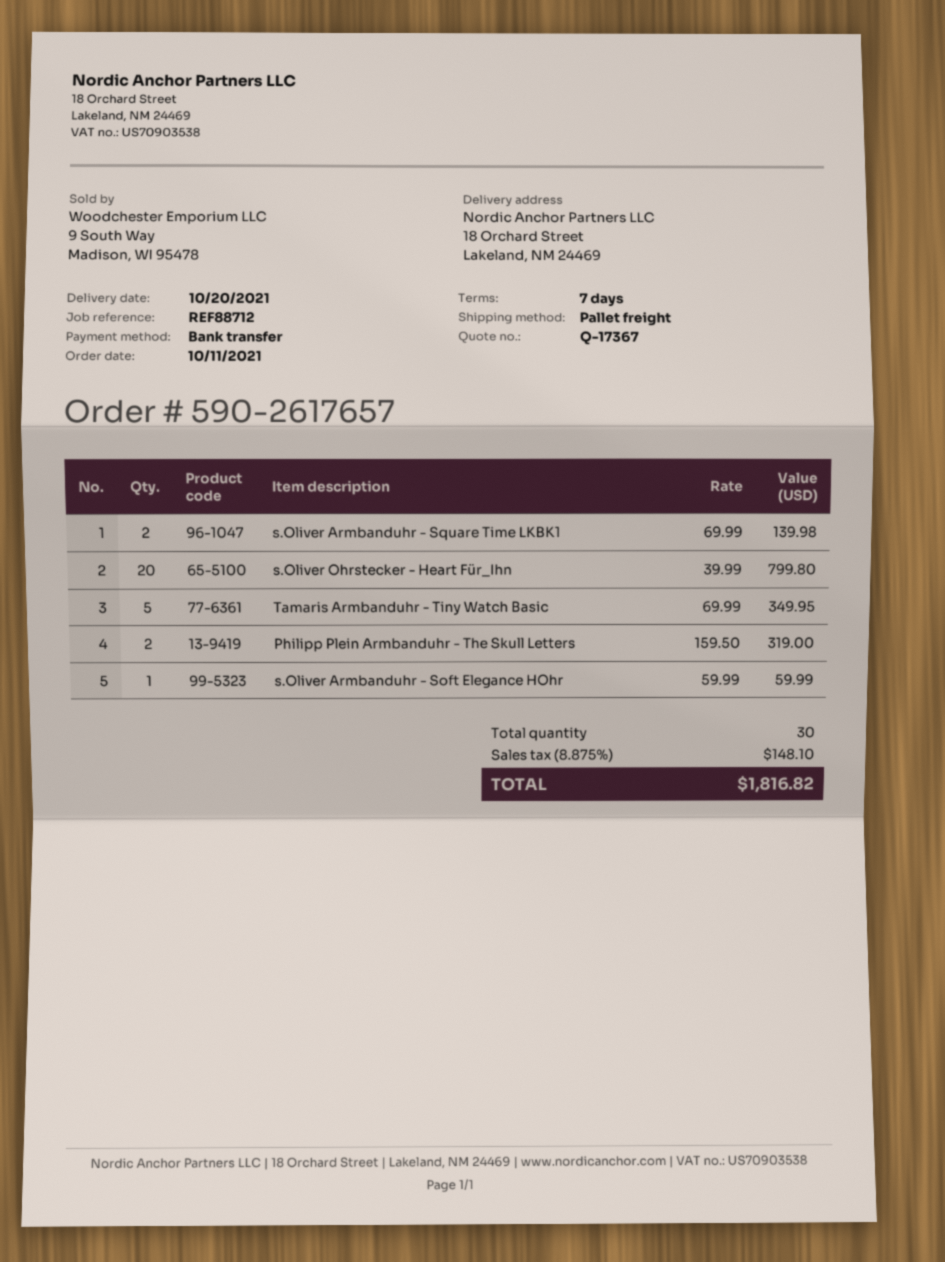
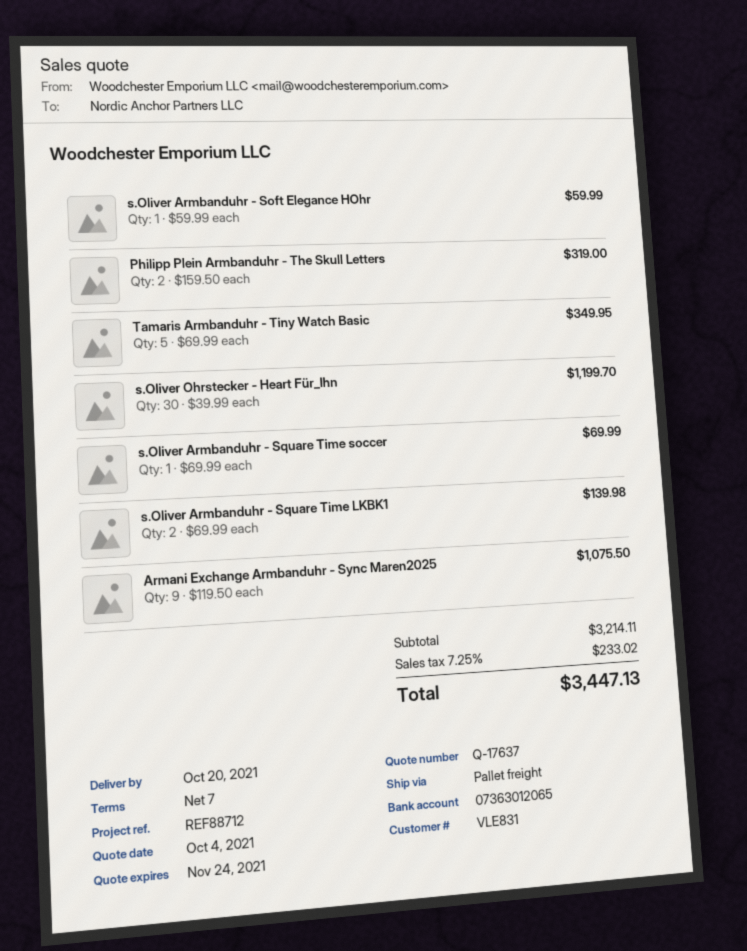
quote number: Q-17367 -> Q-17637
s.Oliver Ohrstecker - Heart Für_Ihn: 20 x 39.99 = 799.80 -> 30 x 39.99 = 1199.70
s.Oliver Armbanduhr - Square Time soccer: none -> 1 x 69.99 = 69.99
Armani Exchange Armbanduhr - Sync Maren2025: none -> 9 x 119.50 = 1075.50
tax: 8.875% = 148.10 -> 7.25% = 233.02
total: 1816.82 -> 3447.13

